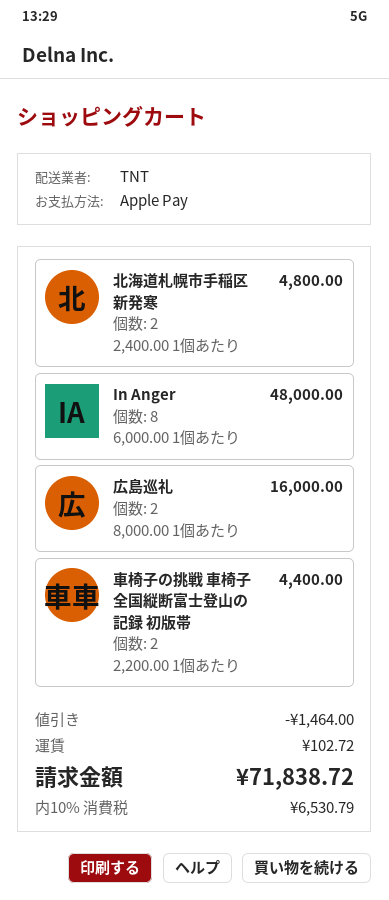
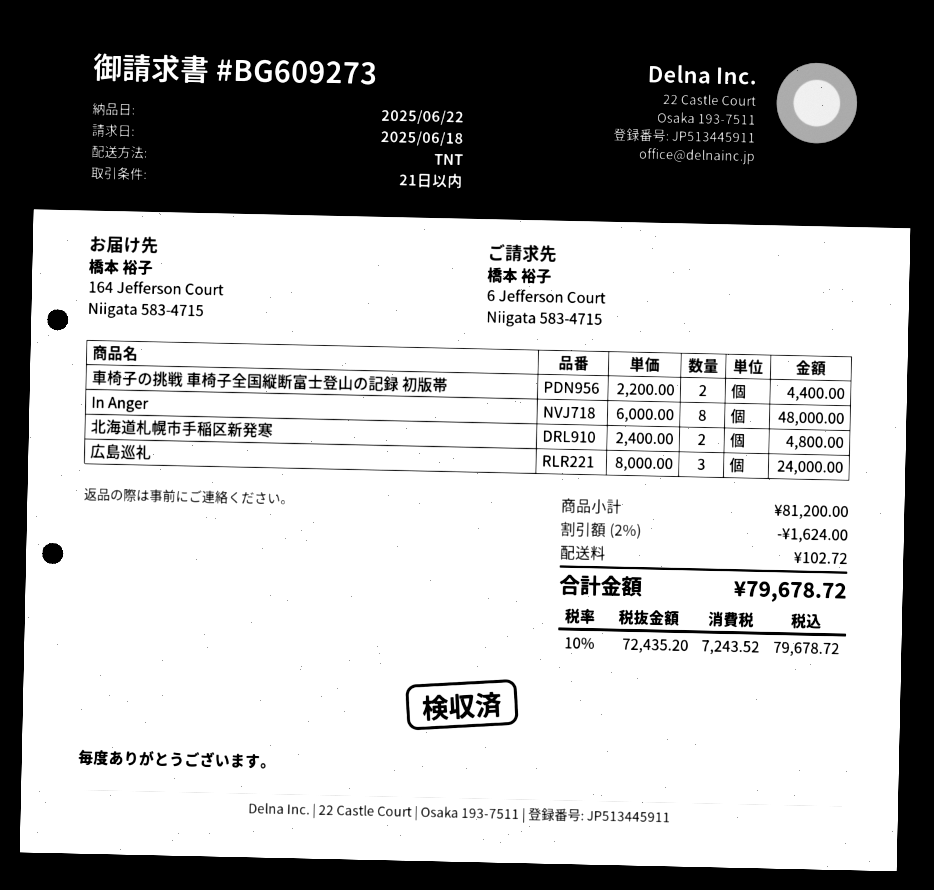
広島巡礼: 2 x 8000.00 = 16000.00 -> 3 x 8000.00 = 24000.00
discount: 1464.00 -> 1624.00
tax: 10% = 6530.79 -> 10% = 7243.52
total: 71838.72 -> 79678.72

